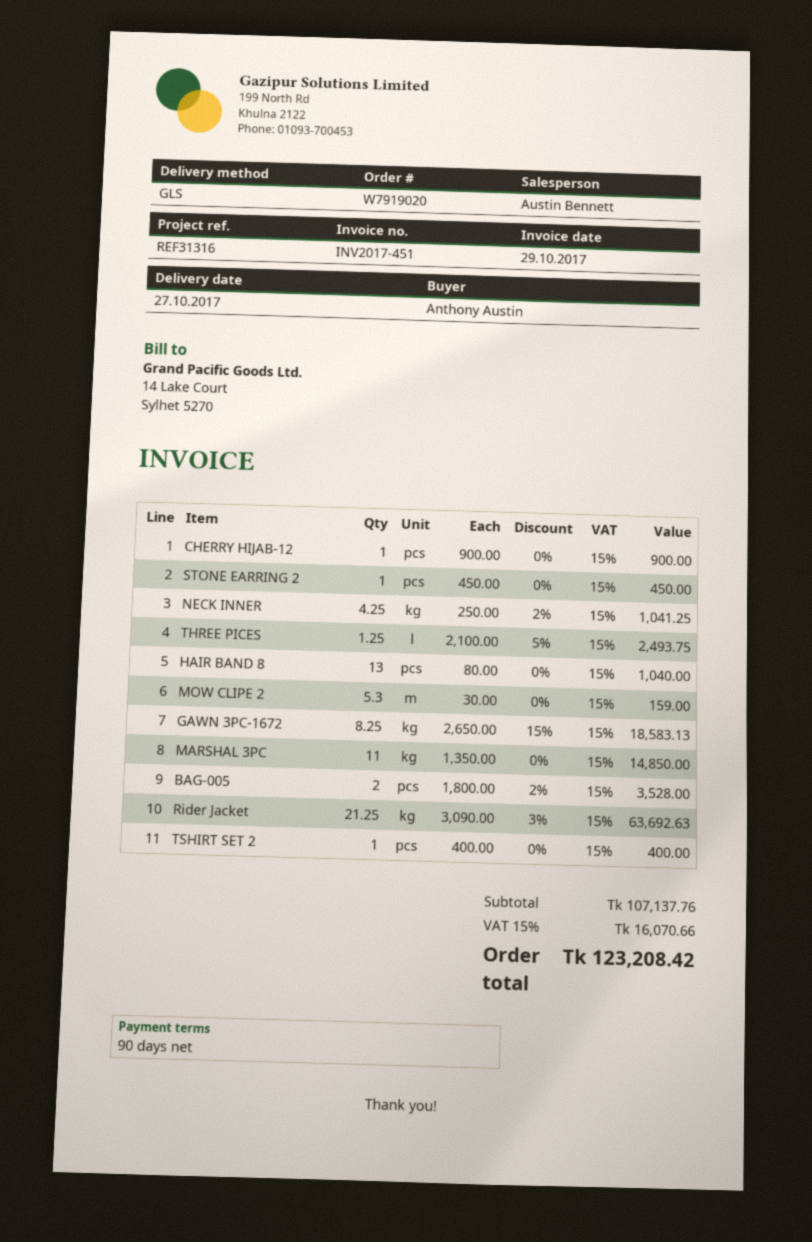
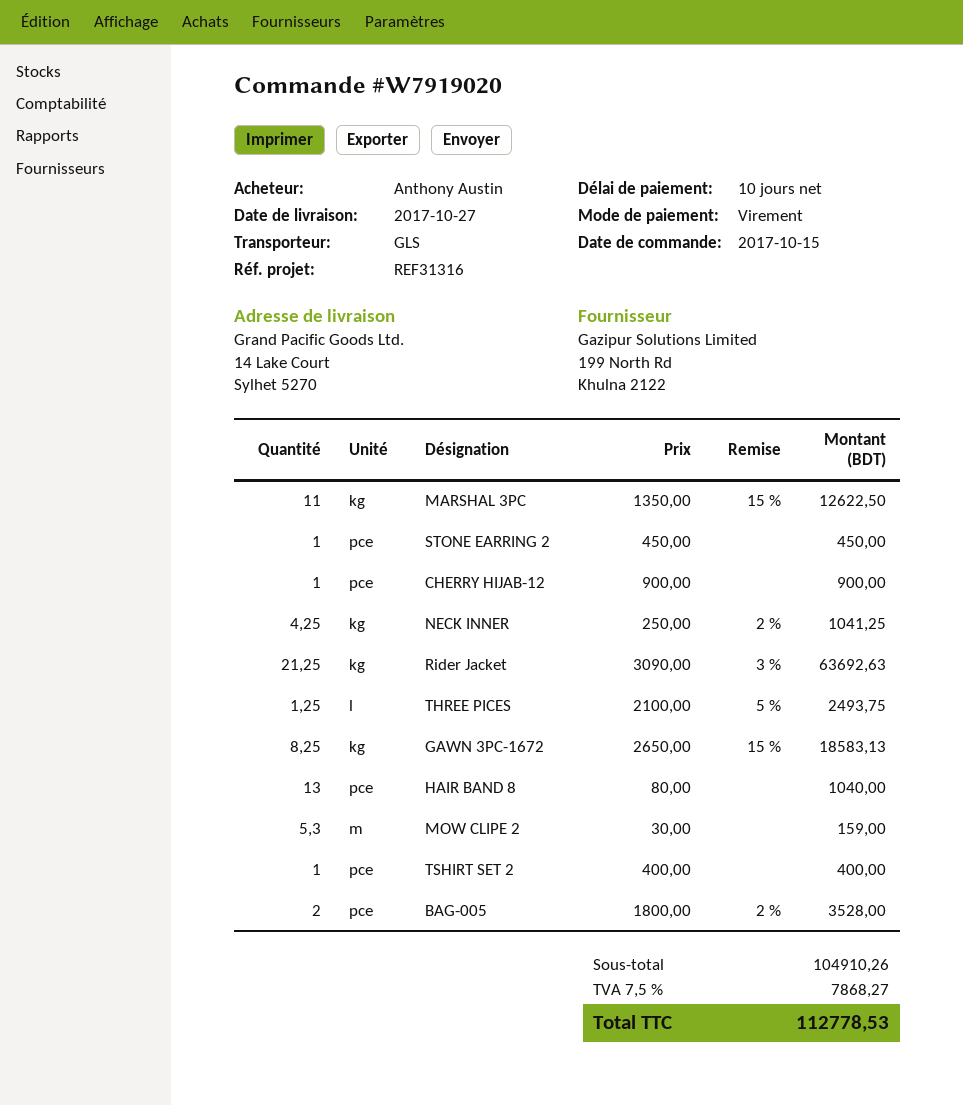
payment terms: 90 days -> 10 days
MARSHAL 3PC: 11 x 1350.00 = 14850.00 -> 11 x 1350.00 - 15% = 12622.50
subtotal: 107137.76 -> 104910.26
tax: 15% = 16070.66 -> 7.5% = 7868.27
total: 123208.42 -> 112778.53

